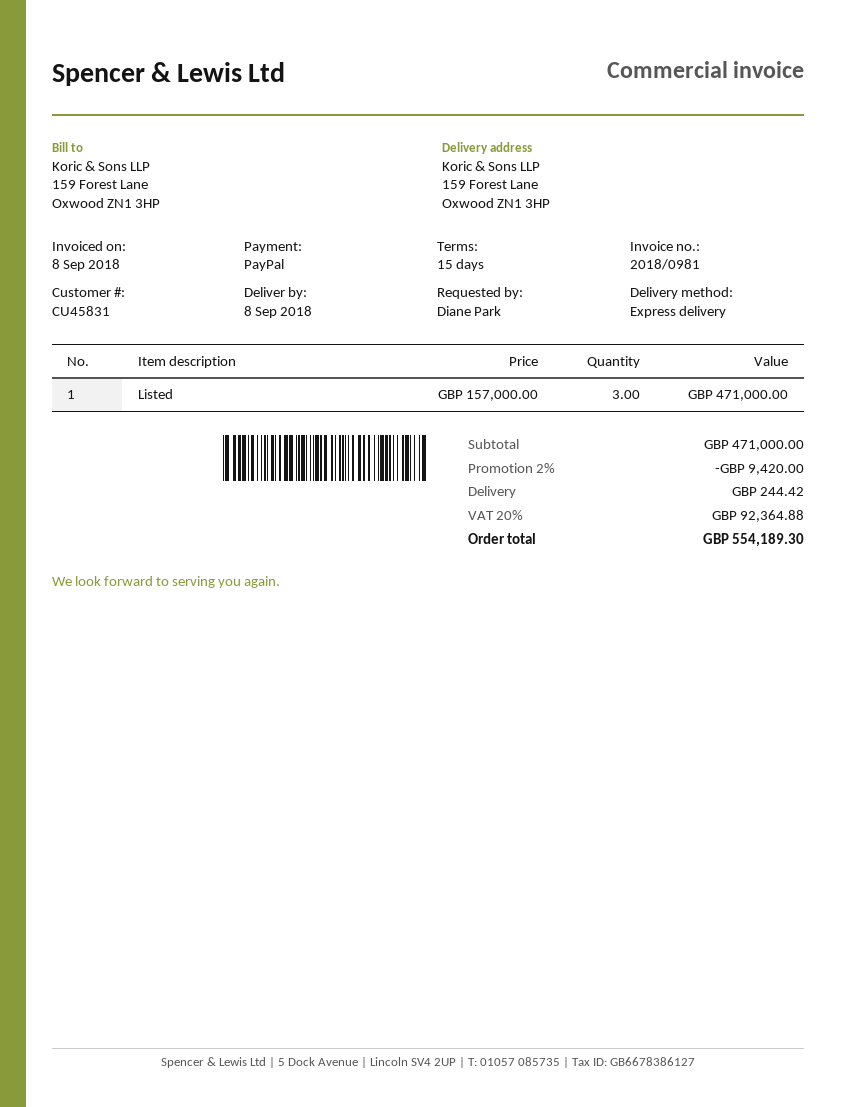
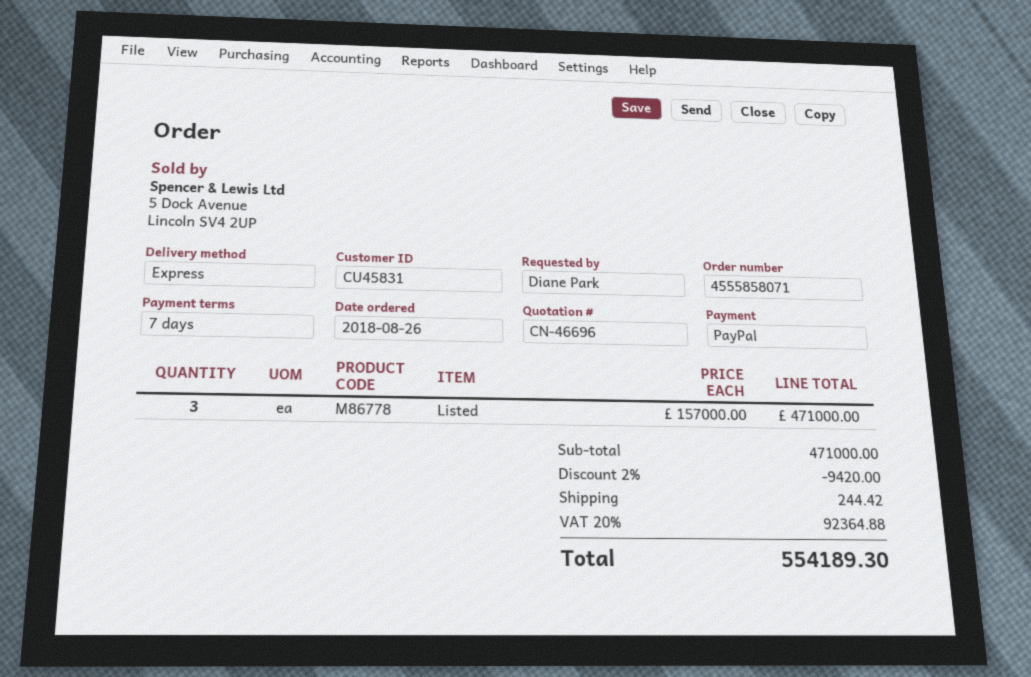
payment terms: 15 days -> 7 days

